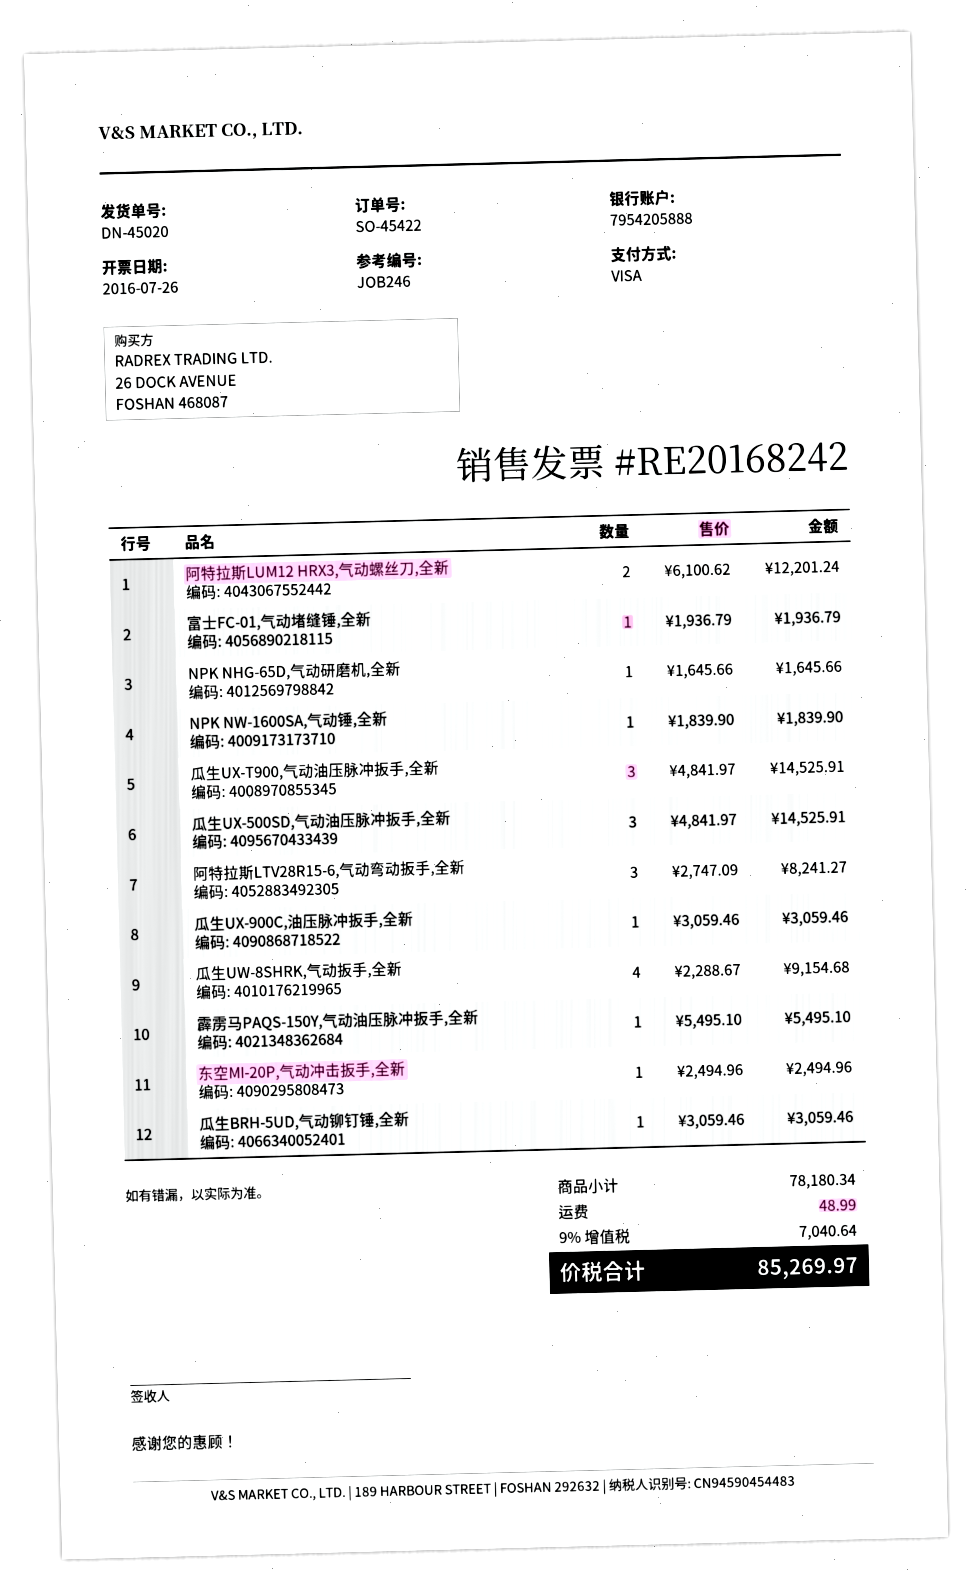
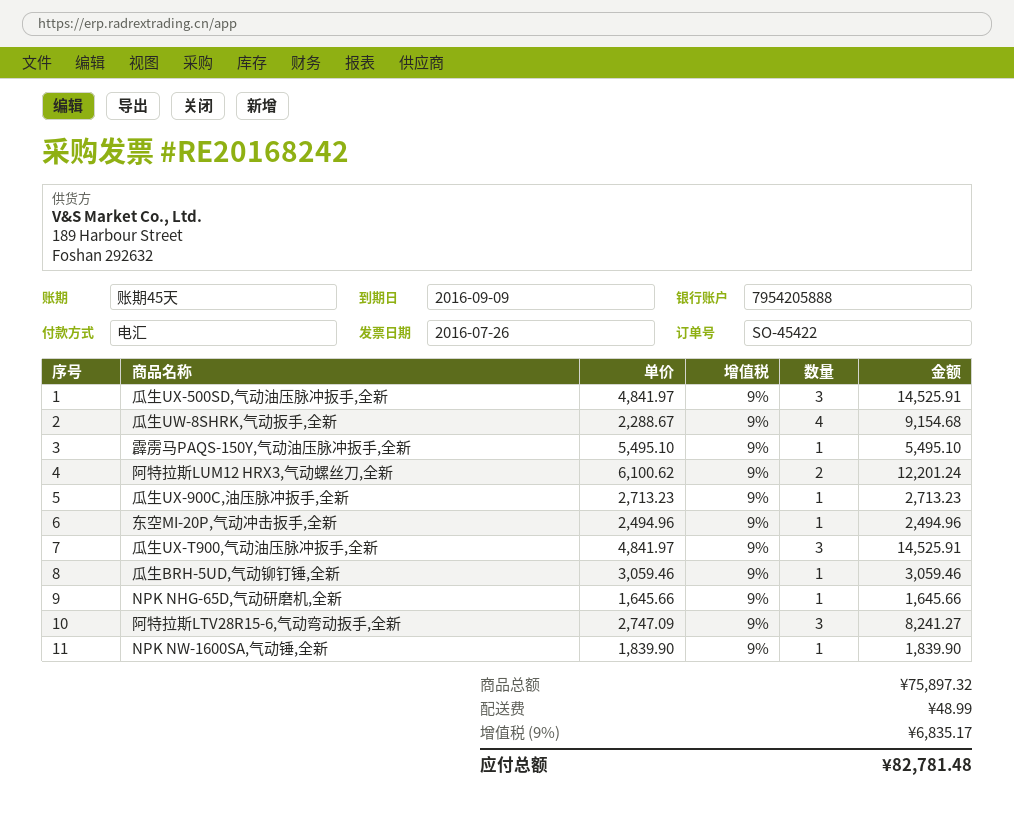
payment method: Visa -> bank transfer
富士FC-01,气动堵缝锤,全新: 1 x 1936.79 = 1936.79 -> none
瓜生UX-900C,油压脉冲扳手,全新: 1 x 3059.46 = 3059.46 -> 1 x 2713.23 = 2713.23
subtotal: 78180.34 -> 75897.32
tax: 9% = 7040.64 -> 9% = 6835.17
total: 85269.97 -> 82781.48

